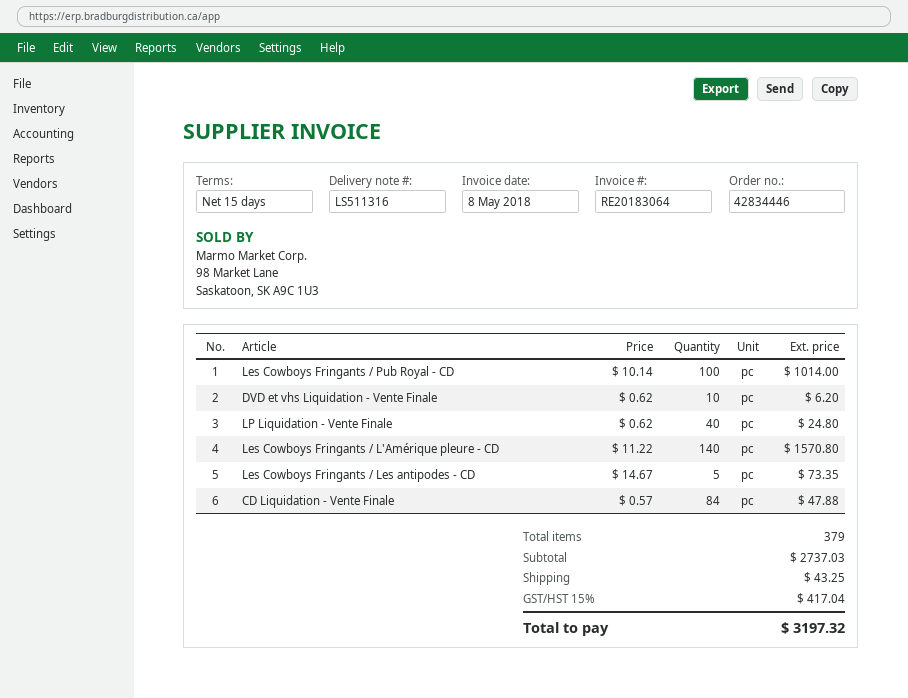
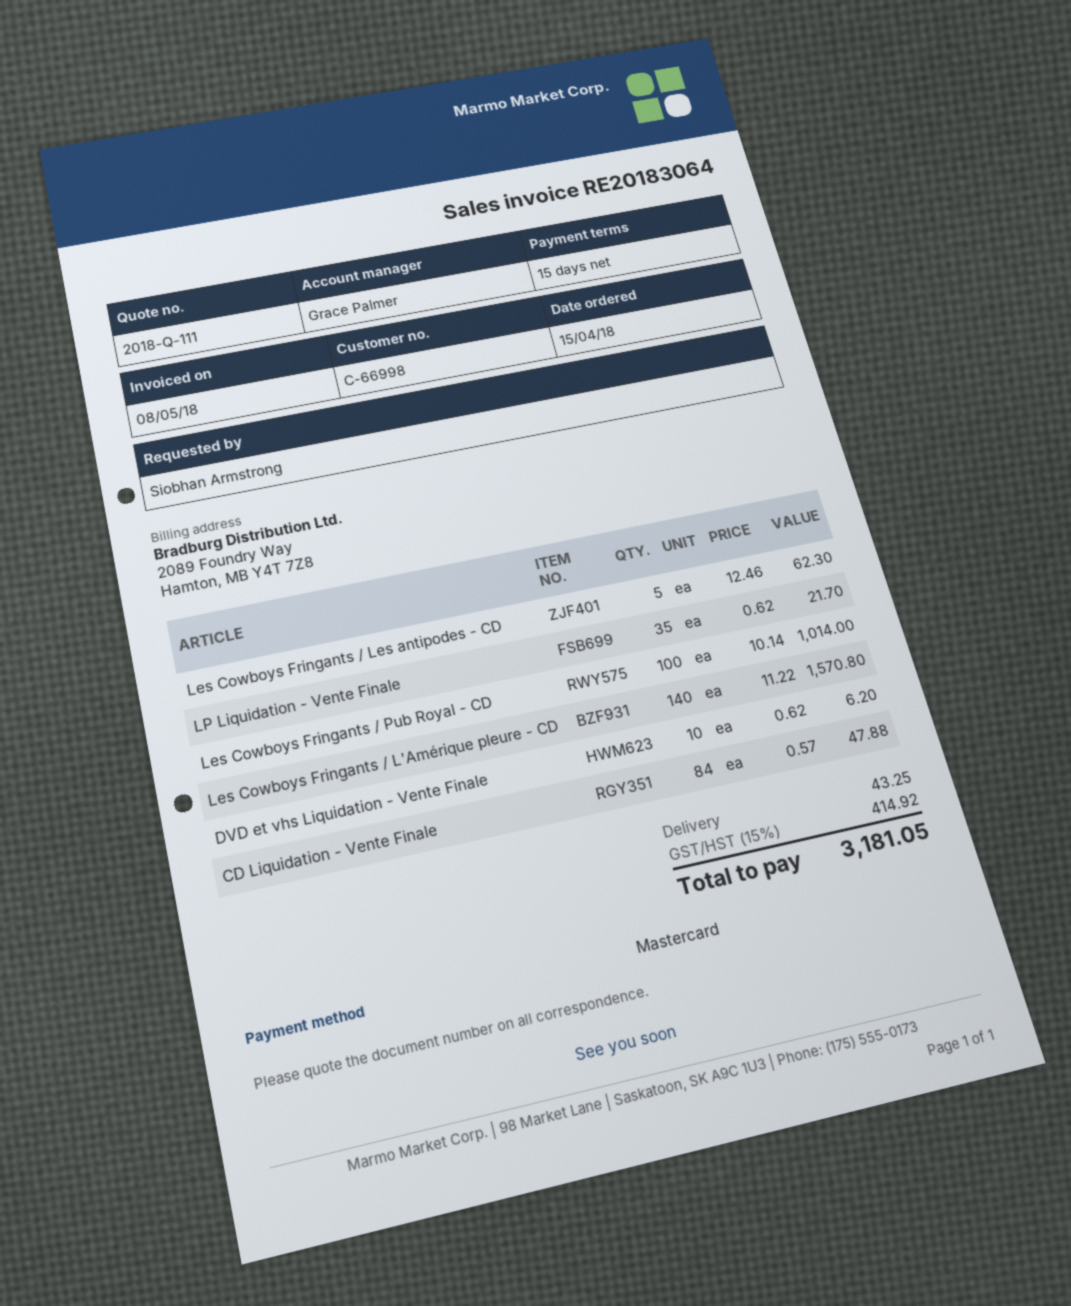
LP Liquidation - Vente Finale: 40 x 0.62 = 24.80 -> 35 x 0.62 = 21.70
Les Cowboys Fringants / Les antipodes - CD: 5 x 14.67 = 73.35 -> 5 x 12.46 = 62.30
tax: 15% = 417.04 -> 15% = 414.92
total: 3197.32 -> 3181.05

